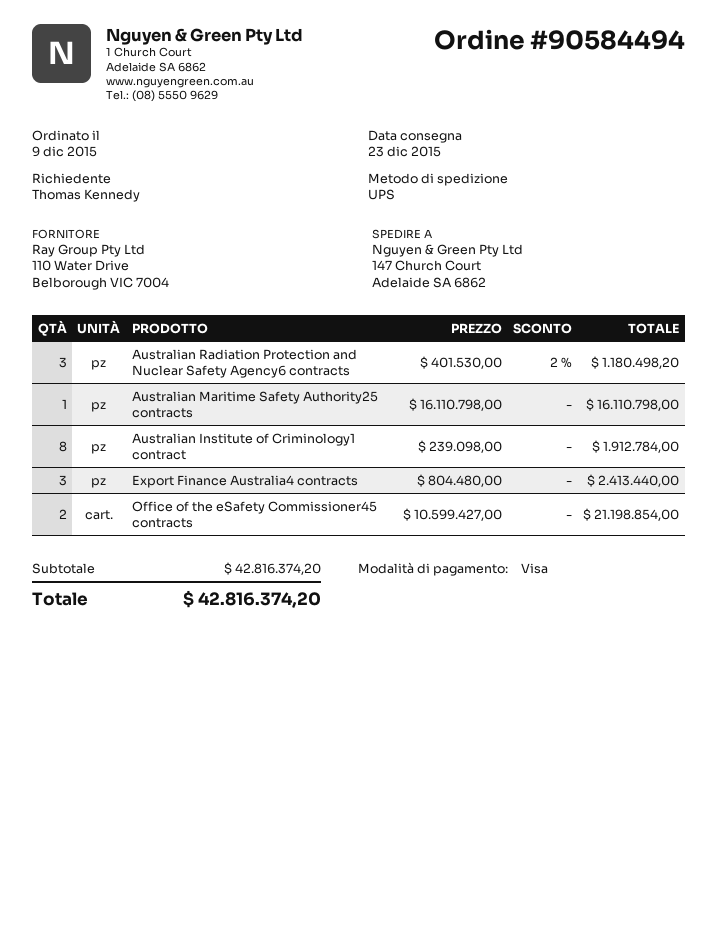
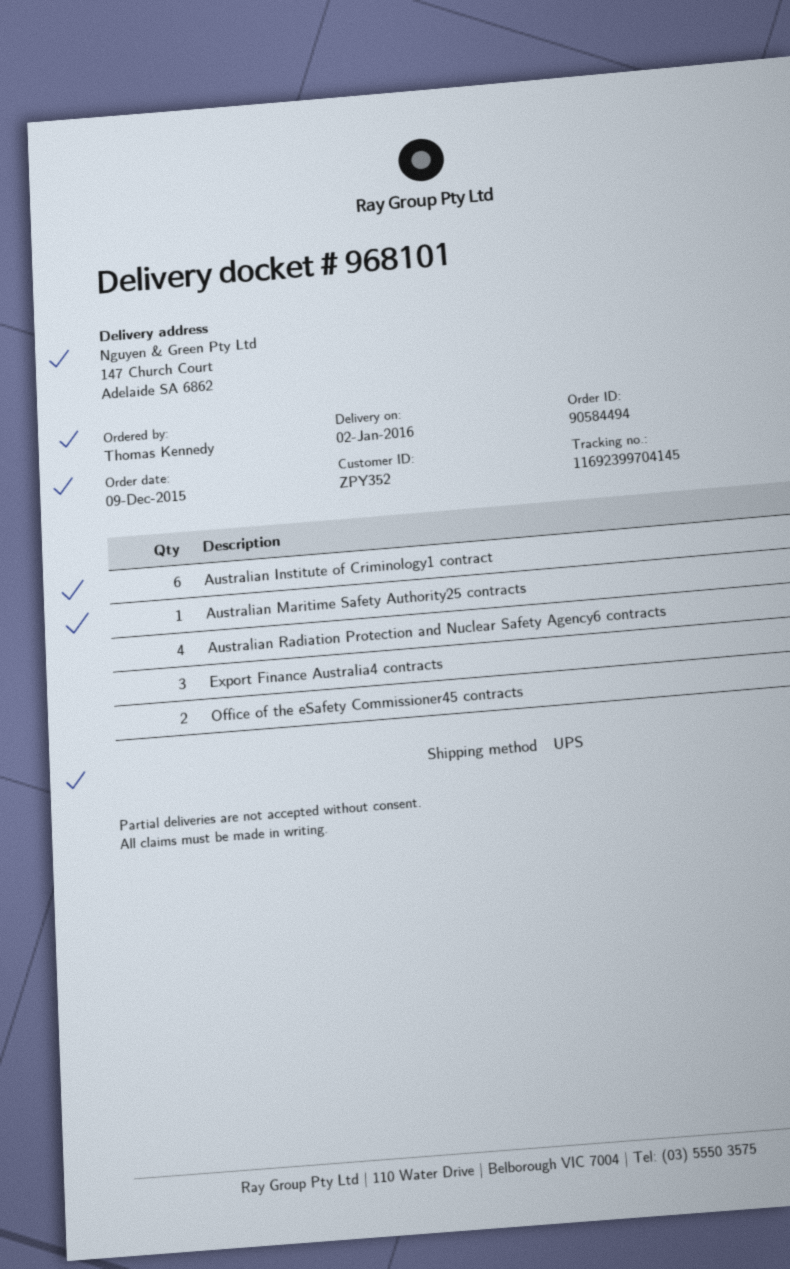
delivery date: 2015-12-23 -> 2016-01-02
Australian Radiation Protection and Nuclear Safety Agency6 contracts: 3 -> 4
Australian Institute of Criminology1 contract: 8 -> 6

